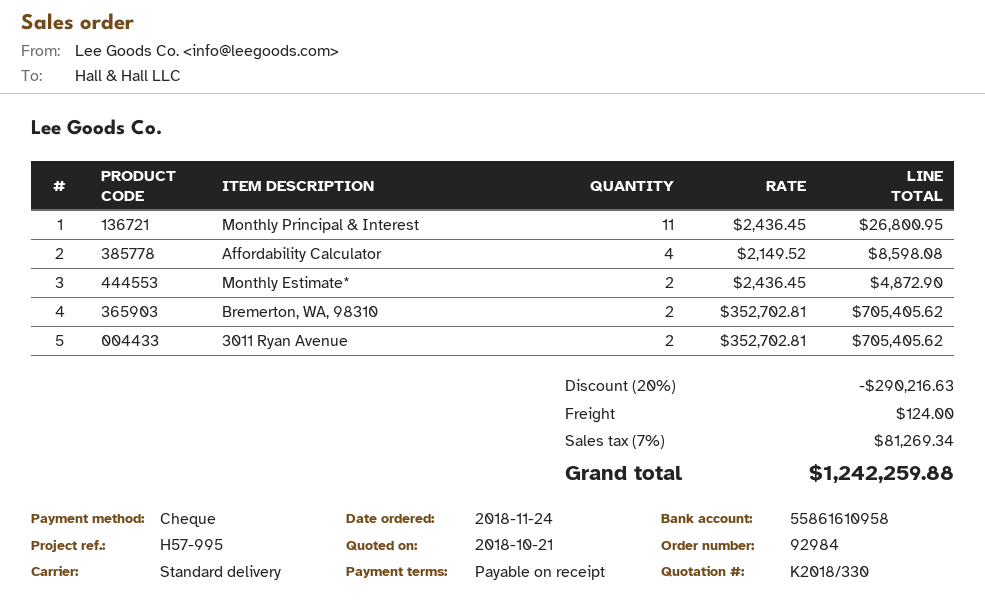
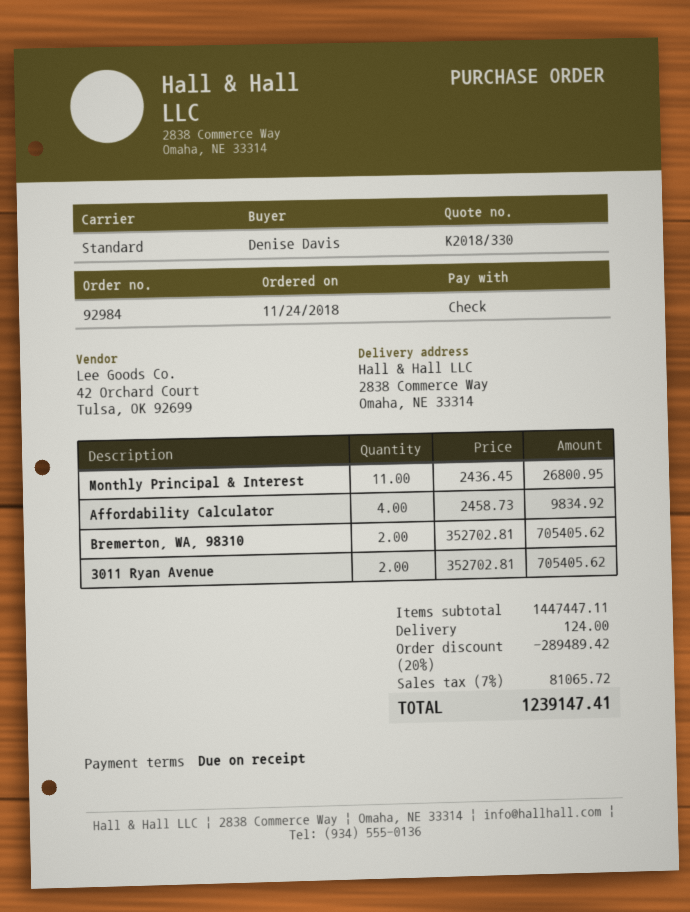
Affordability Calculator: 4 x 2149.52 = 8598.08 -> 4 x 2458.73 = 9834.92
Monthly Estimate*: 2 x 2436.45 = 4872.90 -> none
discount: 20% = 290216.63 -> 20% = 289489.42
tax: 7% = 81269.34 -> 7% = 81065.72
total: 1242259.88 -> 1239147.41

